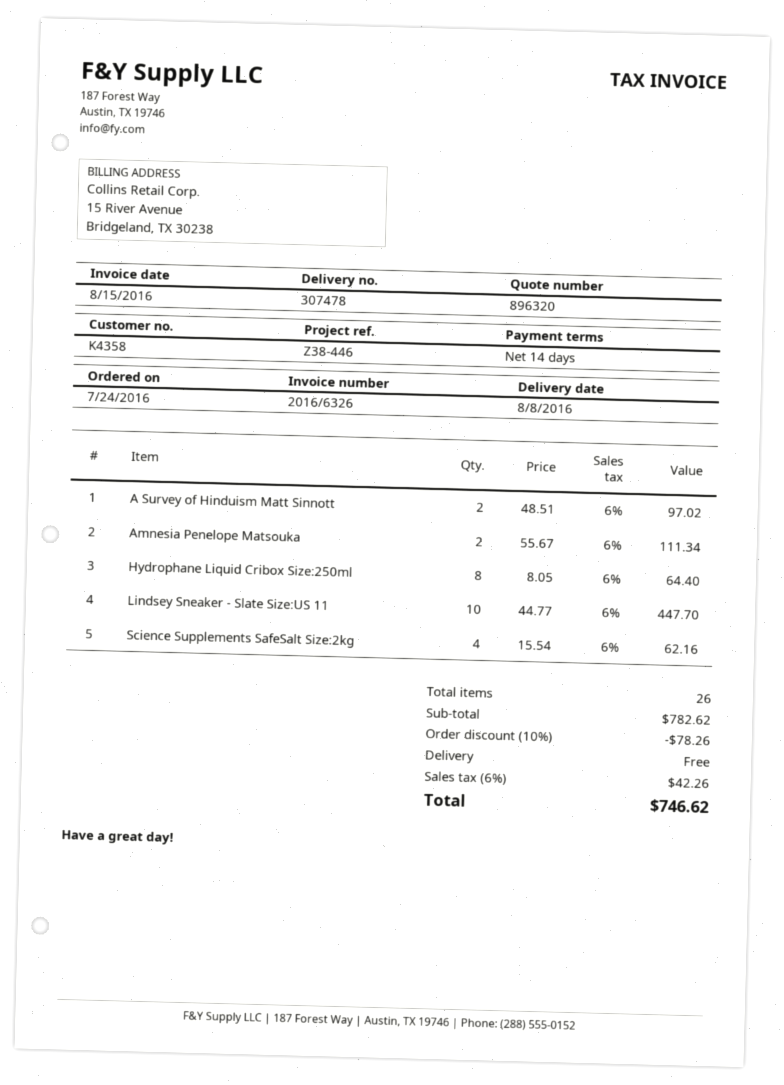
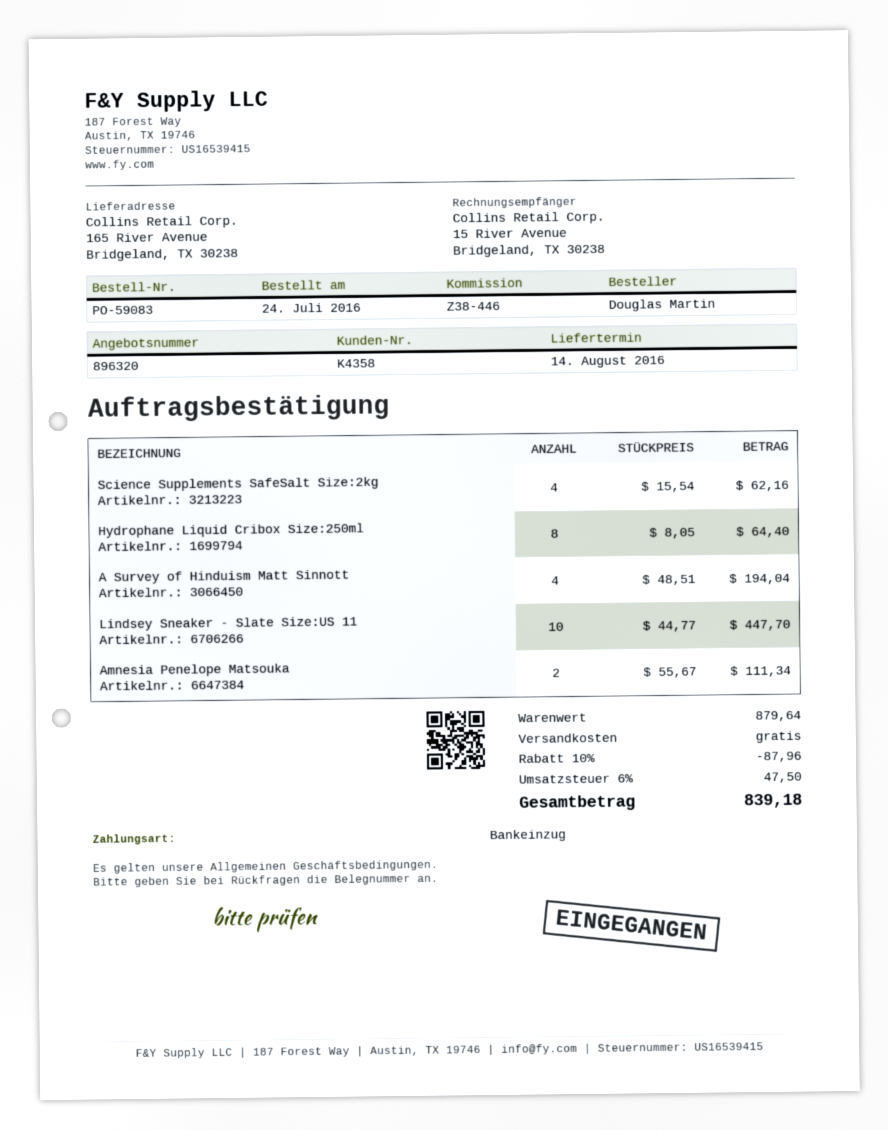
delivery date: 2016-08-08 -> 2016-08-14
A Survey of Hinduism Matt Sinnott: 2 x 48.51 = 97.02 -> 4 x 48.51 = 194.04
subtotal: 782.62 -> 879.64
discount: 10% = 78.26 -> 10% = 87.96
tax: 6% = 42.26 -> 6% = 47.50
total: 746.62 -> 839.18

